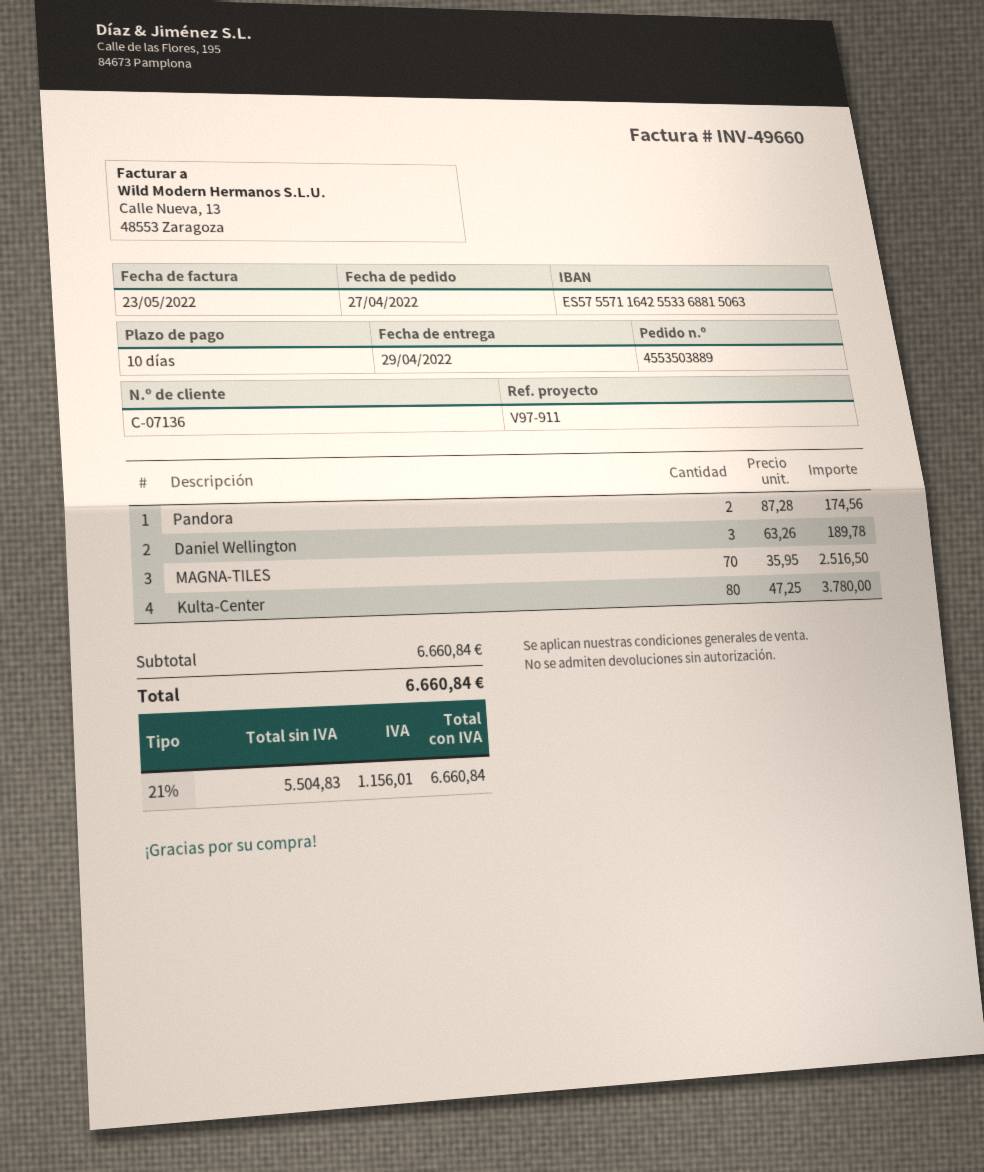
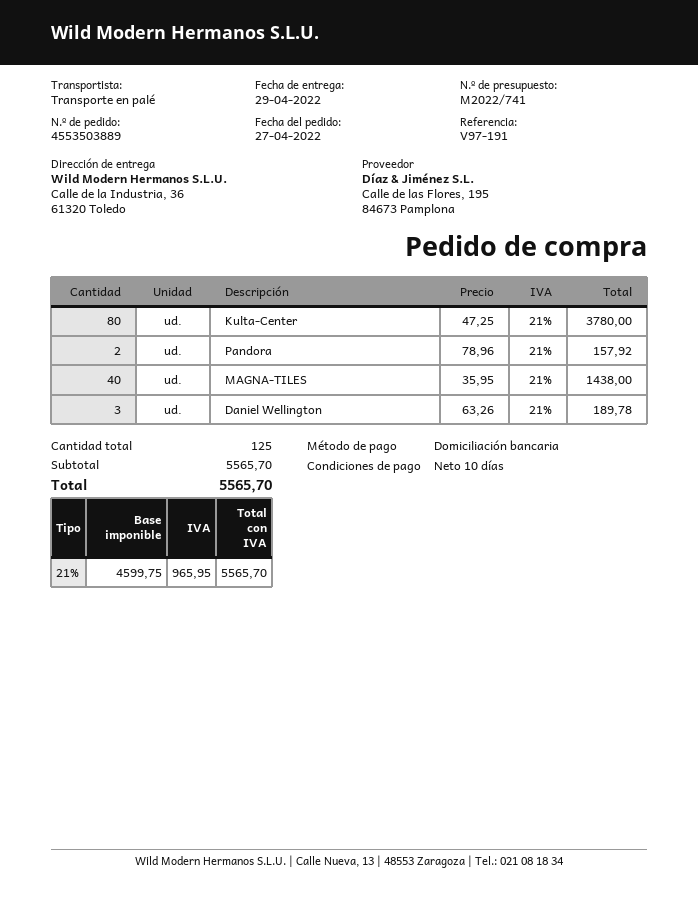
reference: V97-911 -> V97-191
Pandora: 2 x 87.28 = 174.56 -> 2 x 78.96 = 157.92
MAGNA-TILES: 70 x 35.95 = 2516.50 -> 40 x 35.95 = 1438.00
subtotal: 6660.84 -> 5565.70
net: 5504.83 -> 4599.75
tax: 21% = 1156.01 -> 21% = 965.95
total: 6660.84 -> 5565.70

